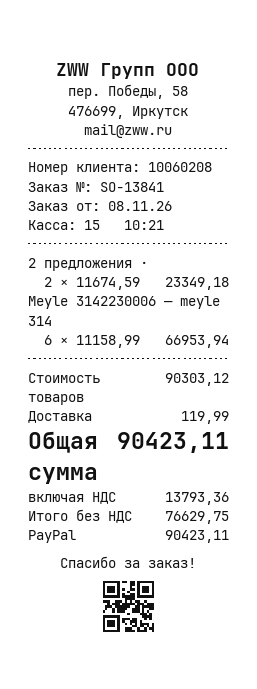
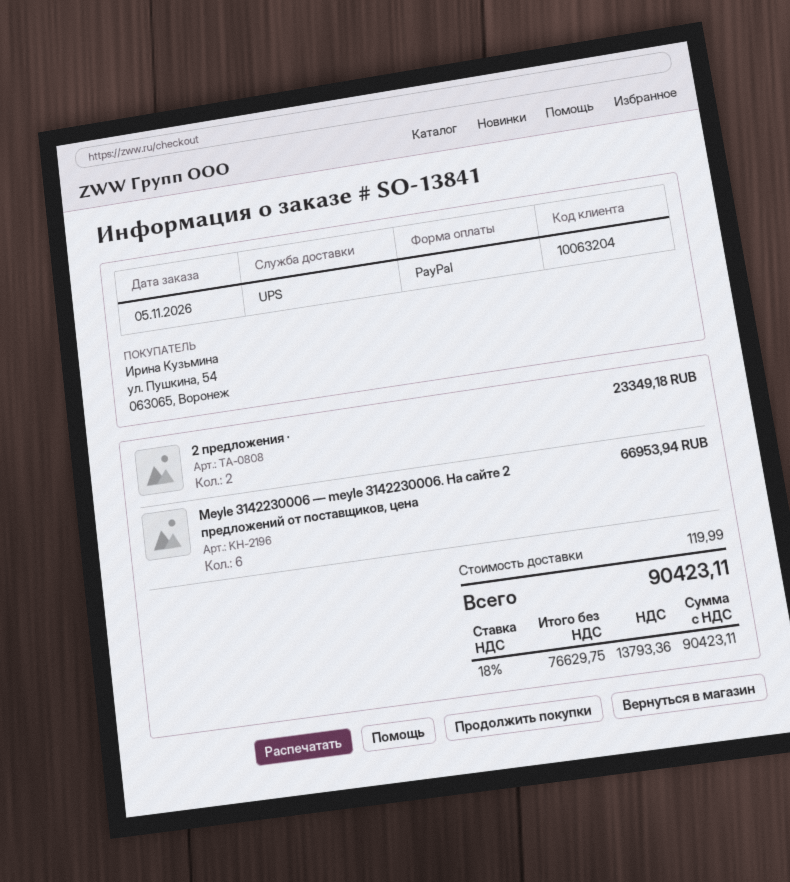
order date: 2026-11-08 -> 2026-11-05
customer number: 10060208 -> 10063204

